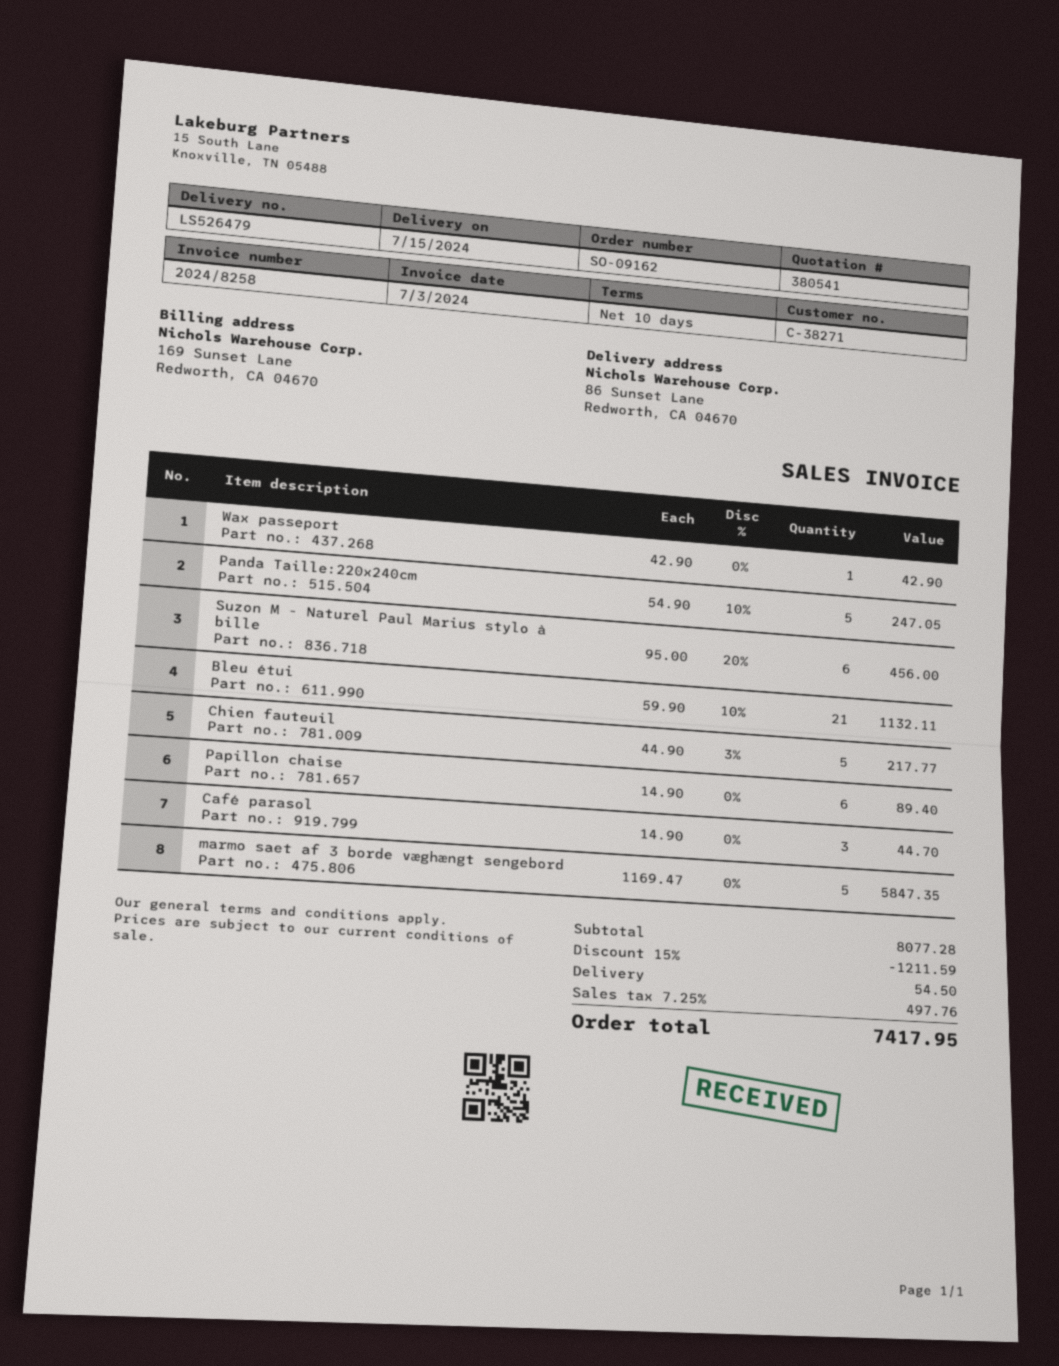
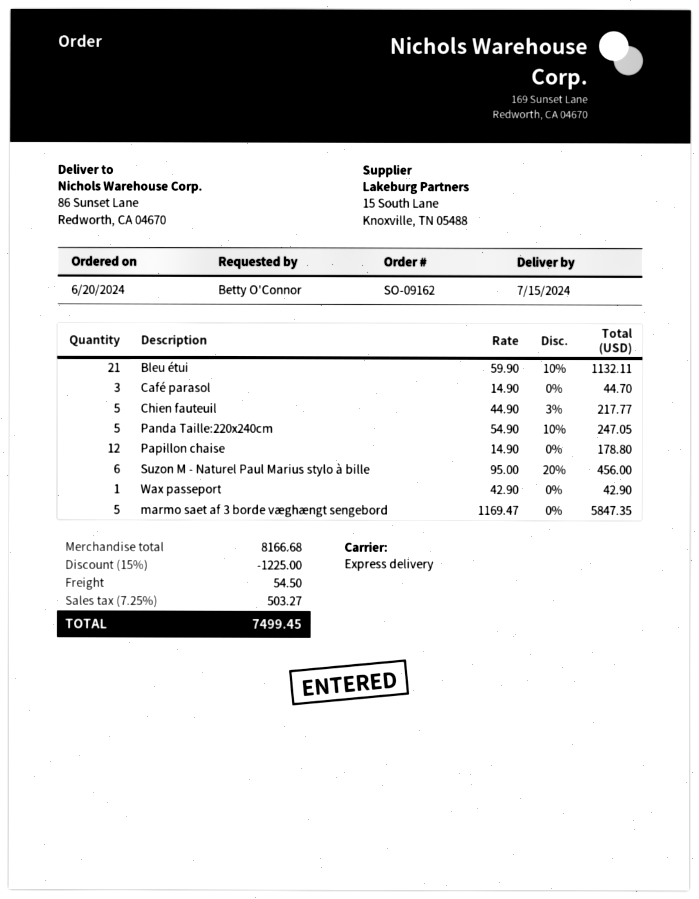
Papillon chaise: 6 x 14.90 = 89.40 -> 12 x 14.90 = 178.80
subtotal: 8077.28 -> 8166.68
discount: 15% = 1211.59 -> 15% = 1225.00
tax: 7.25% = 497.76 -> 7.25% = 503.27
total: 7417.95 -> 7499.45

